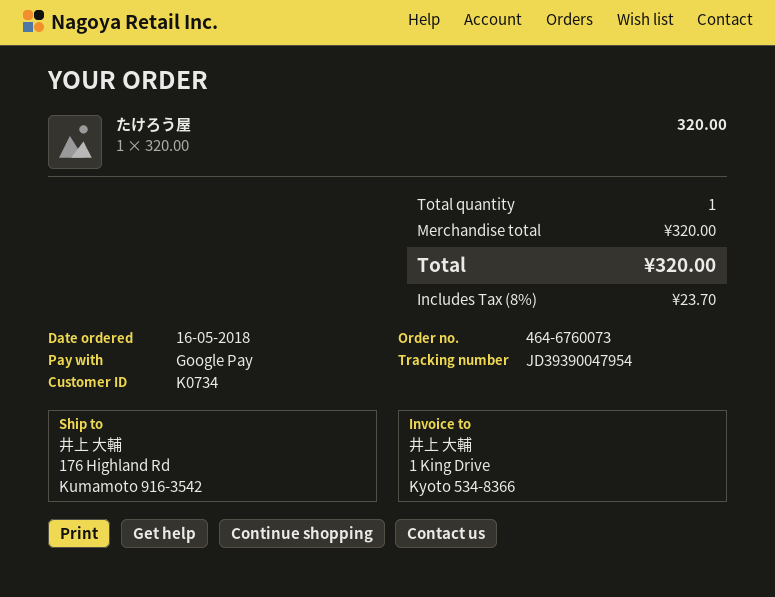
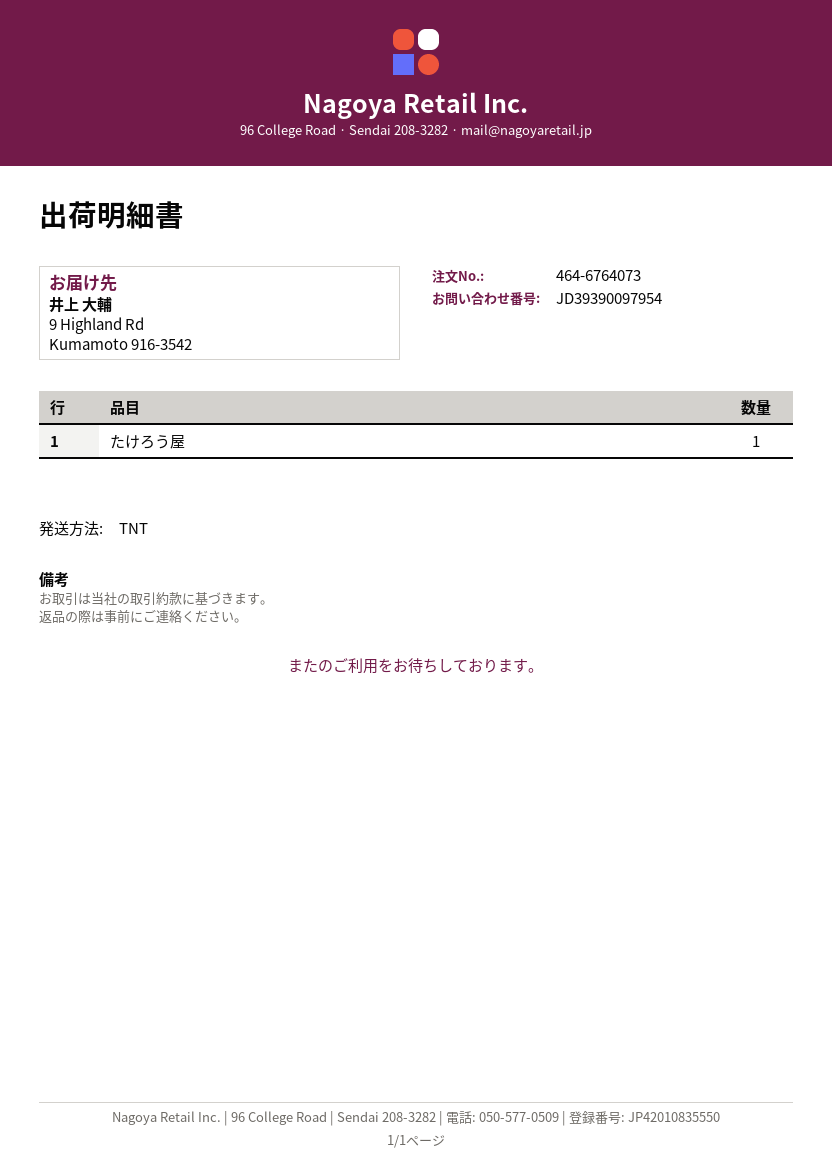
order number: 464-6760073 -> 464-6764073
tracking number: JD39390047954 -> JD39390097954
ship to: 176 Highland Rd, Kumamoto 916-3542 -> 9 Highland Rd, Kumamoto 916-3542

